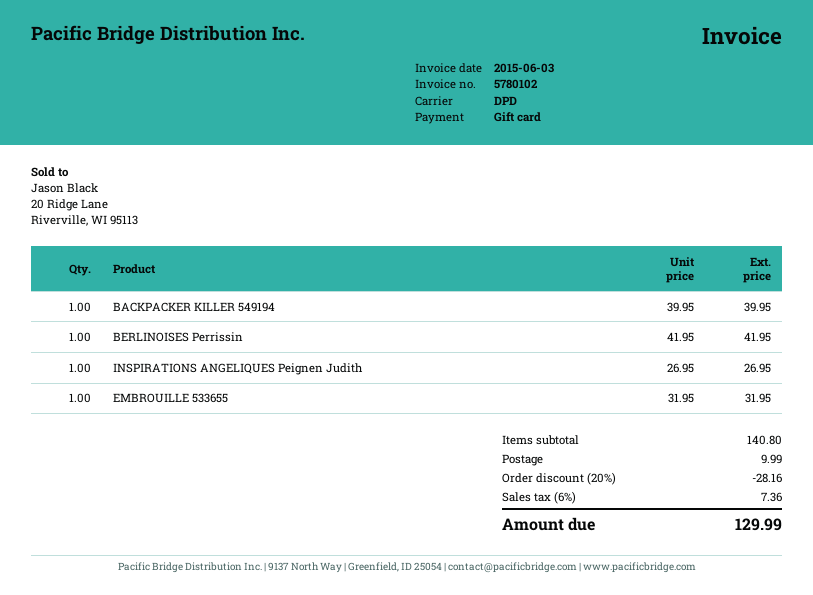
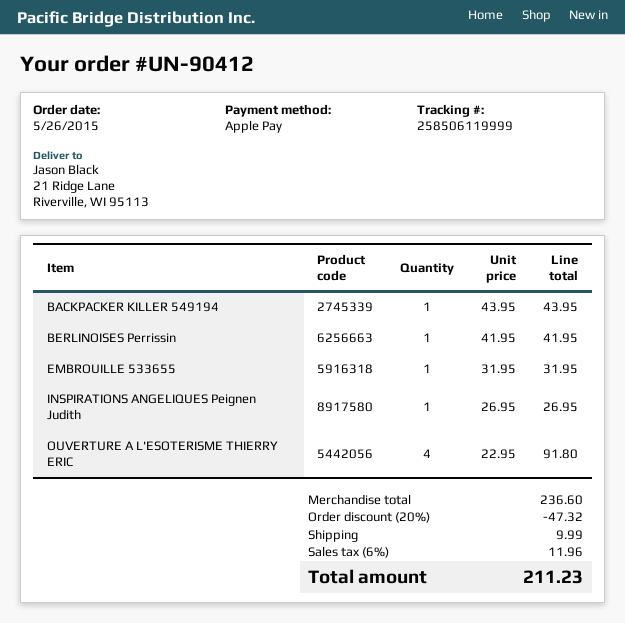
payment method: gift card -> Apple Pay
BACKPACKER KILLER 549194: 1 x 39.95 = 39.95 -> 1 x 43.95 = 43.95
OUVERTURE A L'ESOTERISME THIERRY ERIC: none -> 4 x 22.95 = 91.80
subtotal: 140.80 -> 236.60
discount: 20% = 28.16 -> 20% = 47.32
tax: 6% = 7.36 -> 6% = 11.96
total: 129.99 -> 211.23

